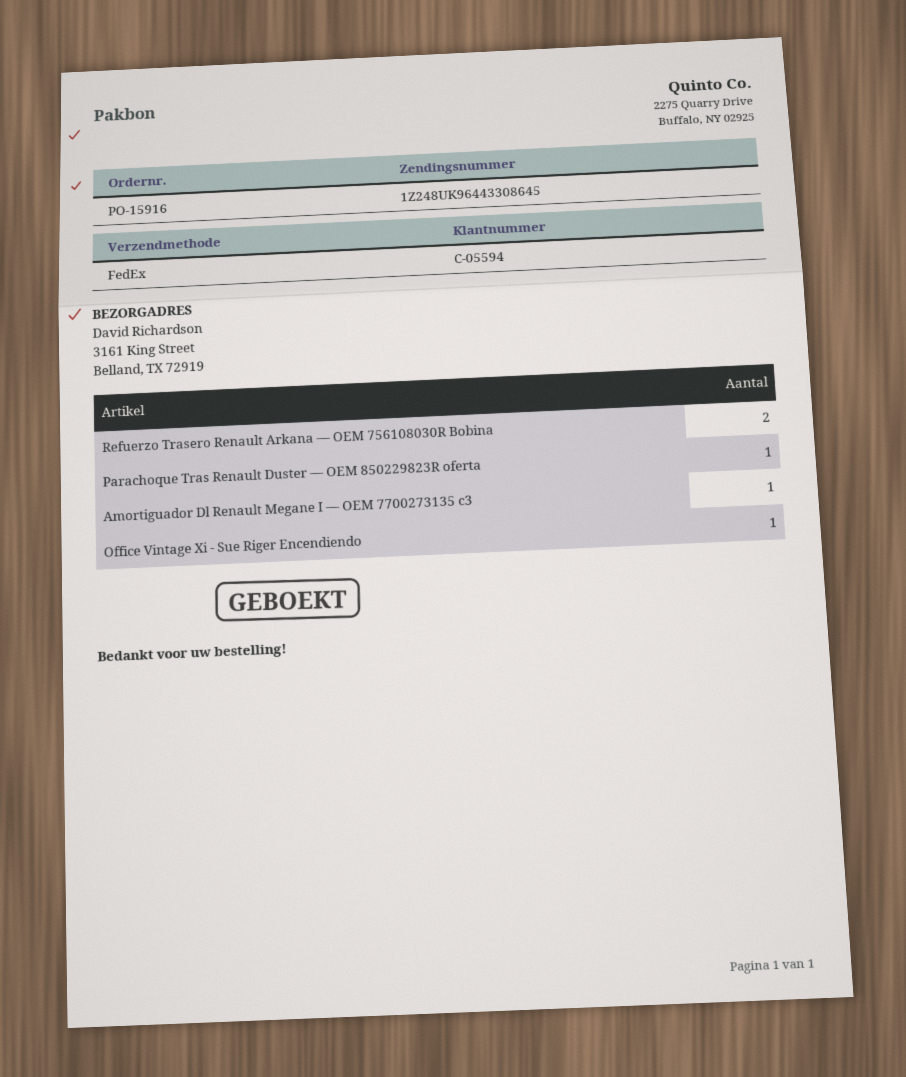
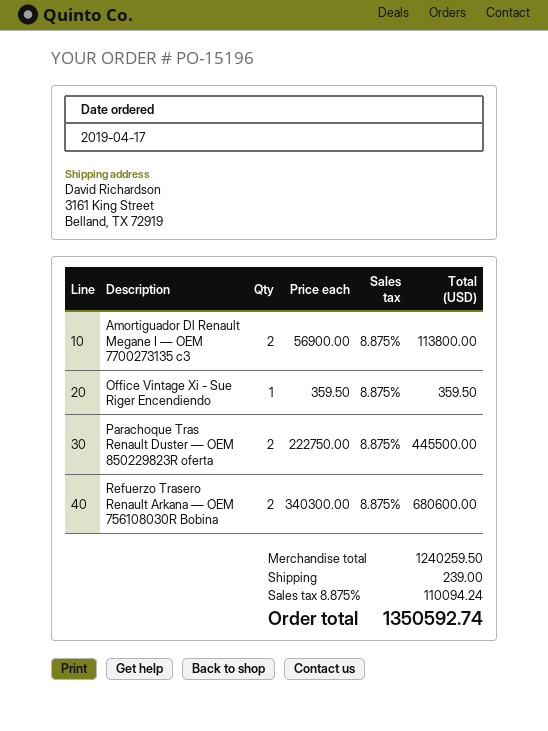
order number: PO-15916 -> PO-15196
Parachoque Tras Renault Duster — OEM 850229823R oferta: 1 -> 2
Amortiguador Dl Renault Megane I — OEM 7700273135 c3: 1 -> 2

